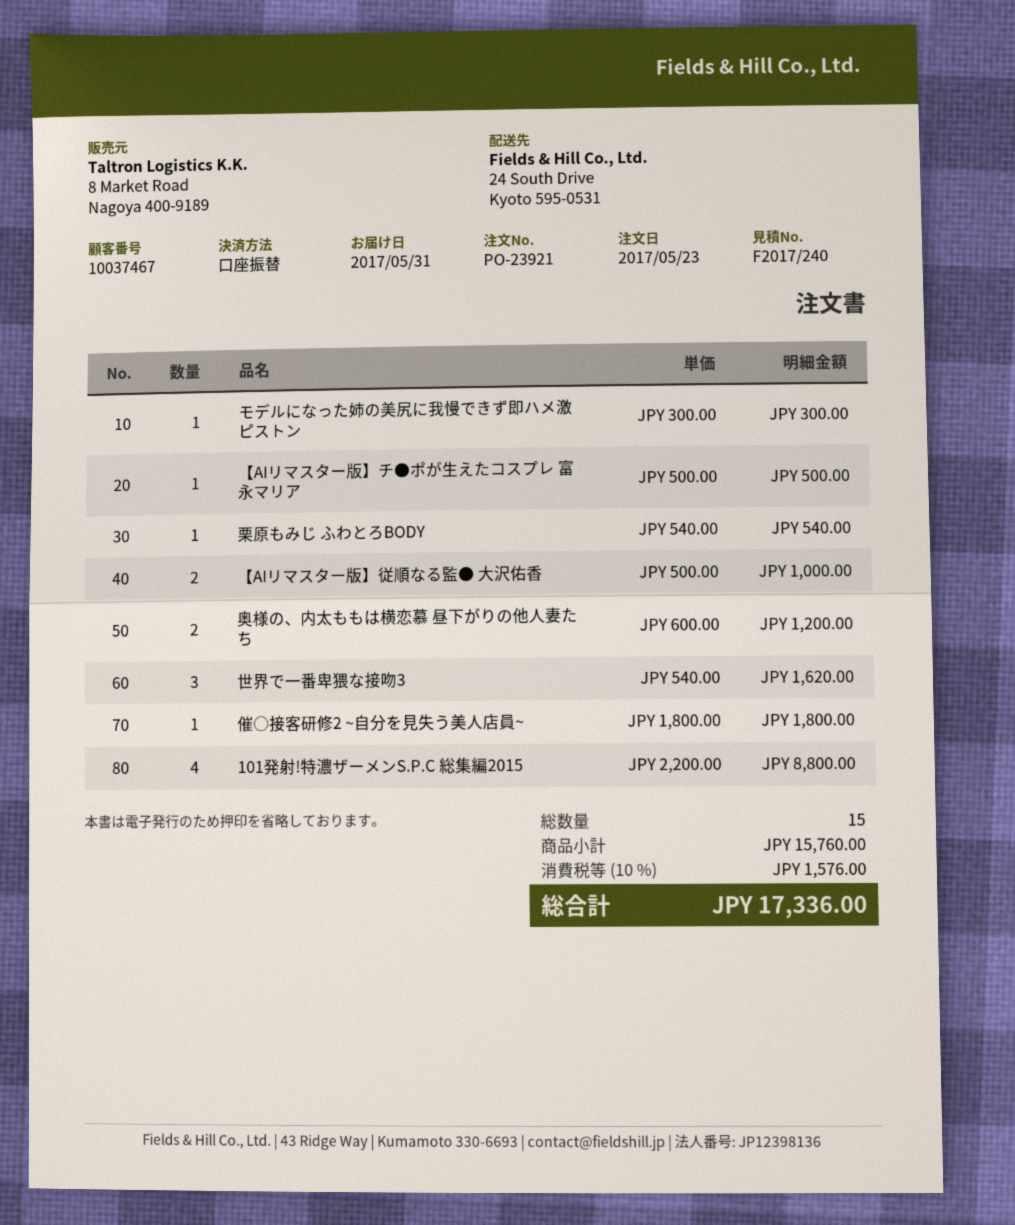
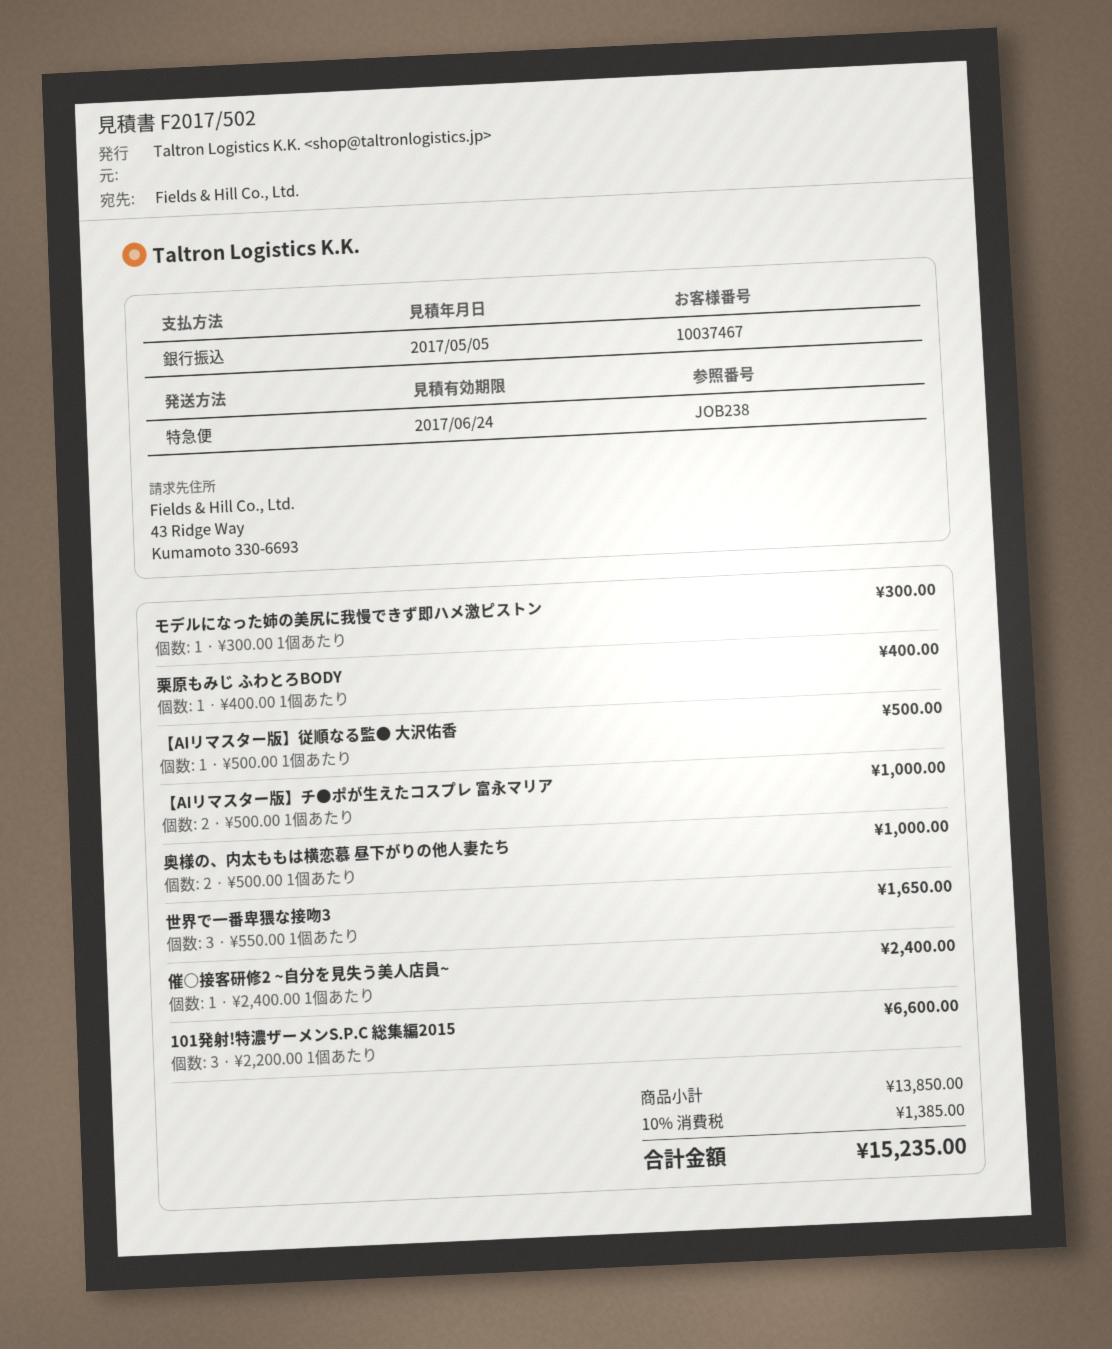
quote number: F2017/240 -> F2017/502
payment method: direct debit -> bank transfer
【AIリマスター版】チ●ポが生えたコスプレ 富永マリア: 1 x 500.00 = 500.00 -> 2 x 500.00 = 1000.00
栗原もみじ ふわとろBODY: 1 x 540.00 = 540.00 -> 1 x 400.00 = 400.00
【AIリマスター版】従順なる監● 大沢佑香: 2 x 500.00 = 1000.00 -> 1 x 500.00 = 500.00
奥様の、内太ももは横恋慕 昼下がりの他人妻たち: 2 x 600.00 = 1200.00 -> 2 x 500.00 = 1000.00
世界で一番卑猥な接吻3: 3 x 540.00 = 1620.00 -> 3 x 550.00 = 1650.00
催○接客研修2 ~自分を見失う美人店員~: 1 x 1800.00 = 1800.00 -> 1 x 2400.00 = 2400.00
101発射!特濃ザーメンS.P.C 総集編2015: 4 x 2200.00 = 8800.00 -> 3 x 2200.00 = 6600.00
subtotal: 15760.00 -> 13850.00
tax: 10% = 1576.00 -> 10% = 1385.00
total: 17336.00 -> 15235.00

